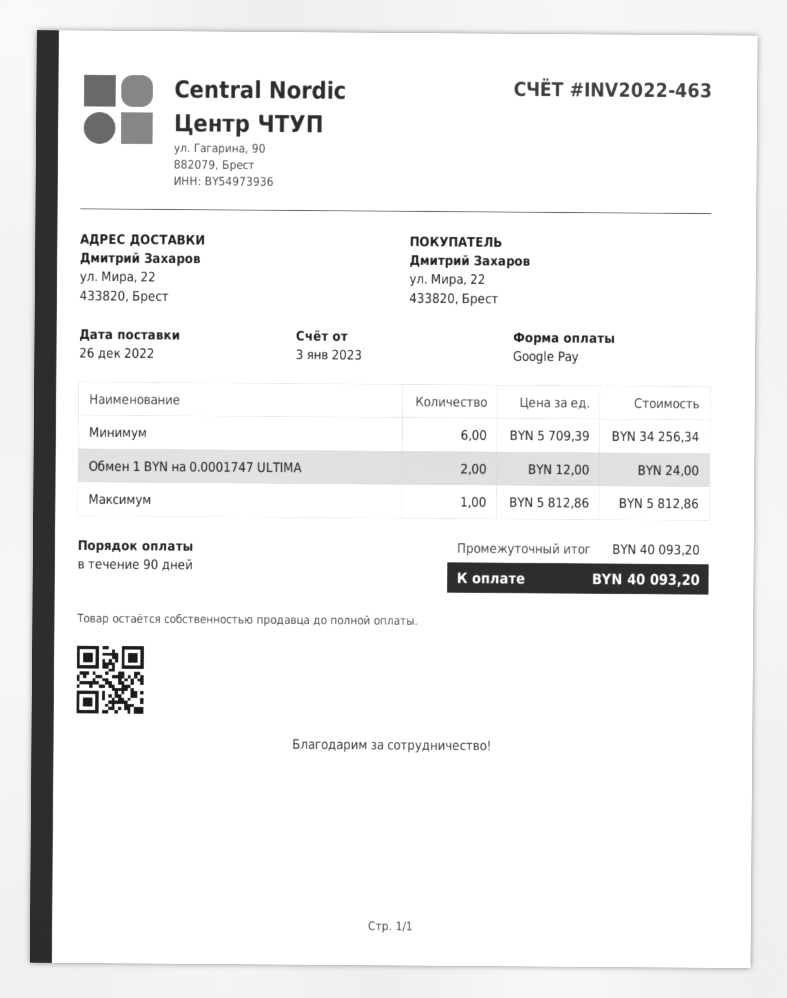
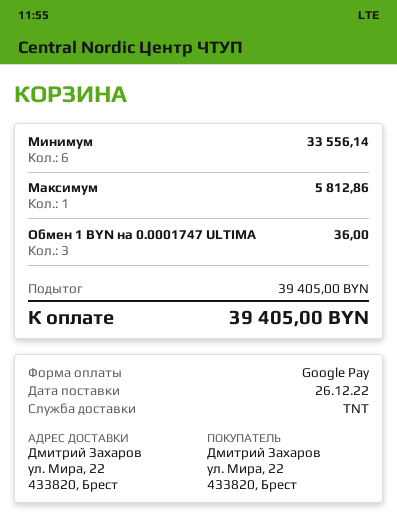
Минимум: 6 for 34256.34 -> 6 for 33556.14
Обмен 1 BYN на 0.0001747 ULTIMA: 2 for 24.00 -> 3 for 36.00
subtotal: 40093.20 -> 39405.00
total: 40093.20 -> 39405.00

